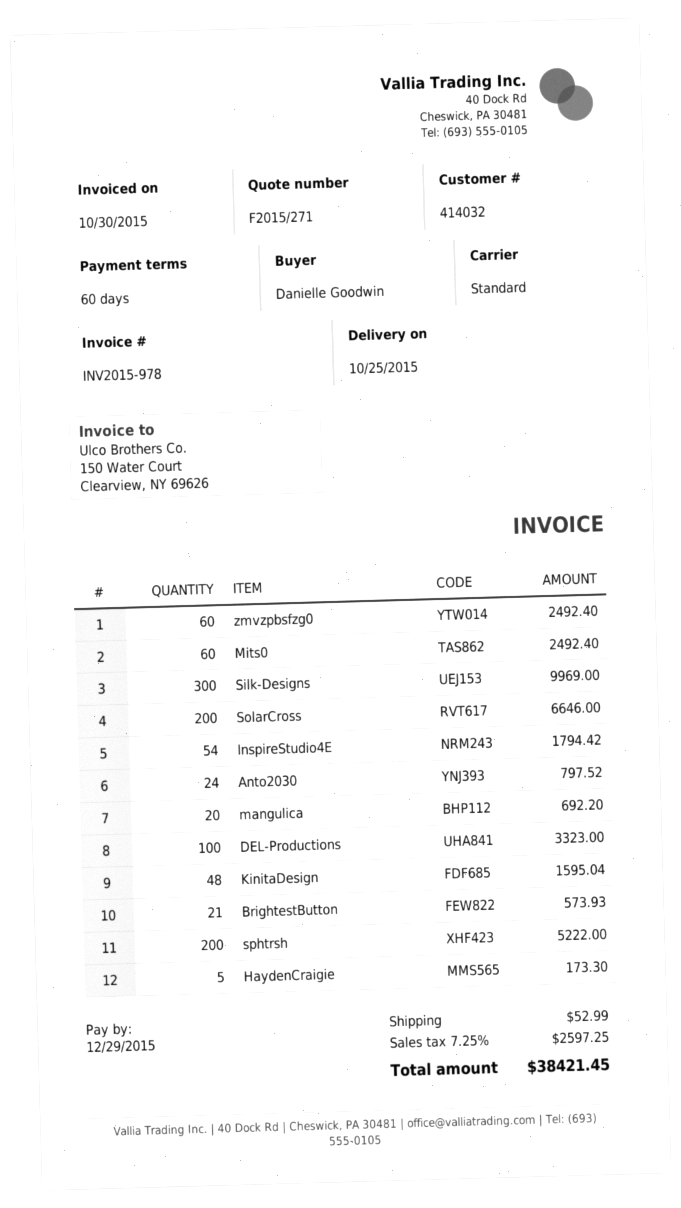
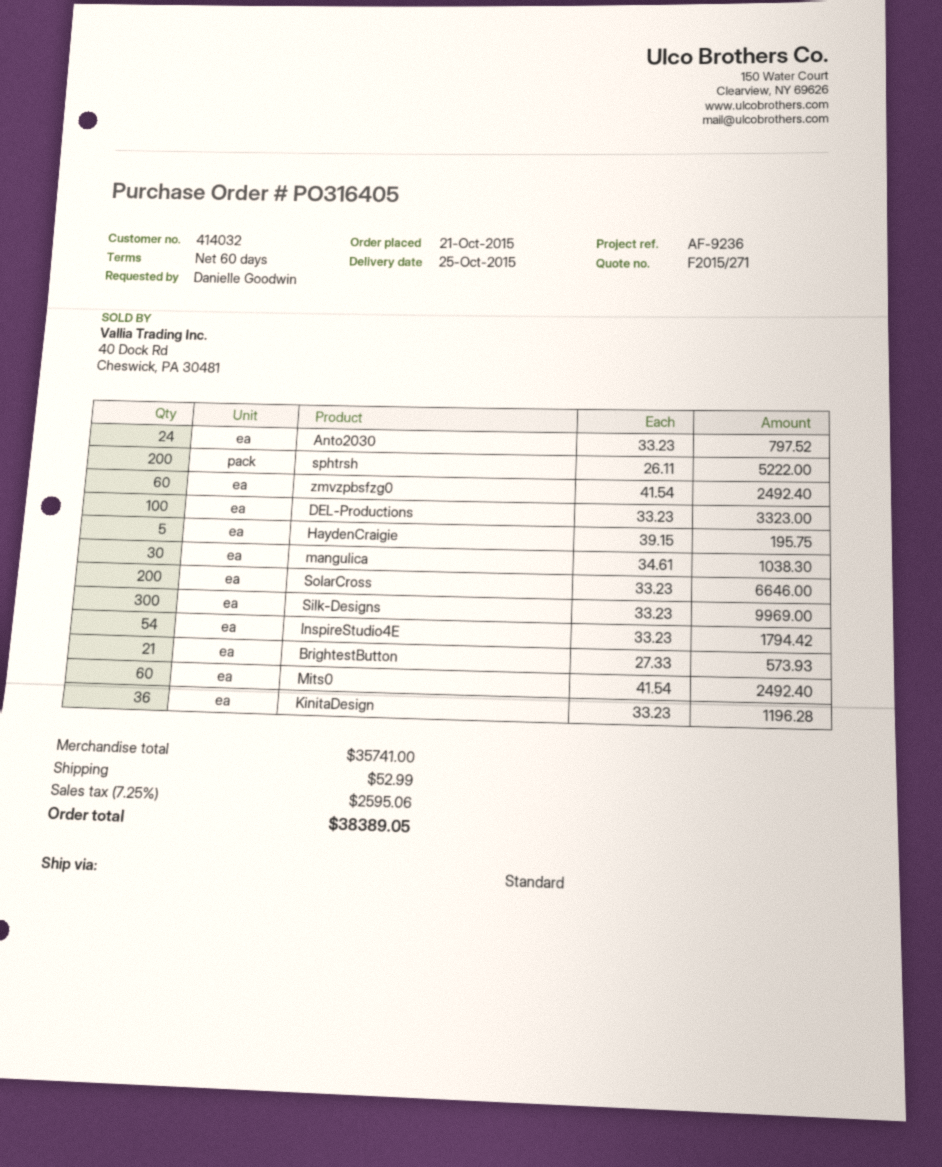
mangulica: 20 for 692.20 -> 30 for 1038.30
KinitaDesign: 48 for 1595.04 -> 36 for 1196.28
HaydenCraigie: 5 for 173.30 -> 5 for 195.75
tax: 7.25% = 2597.25 -> 7.25% = 2595.06
total: 38421.45 -> 38389.05

